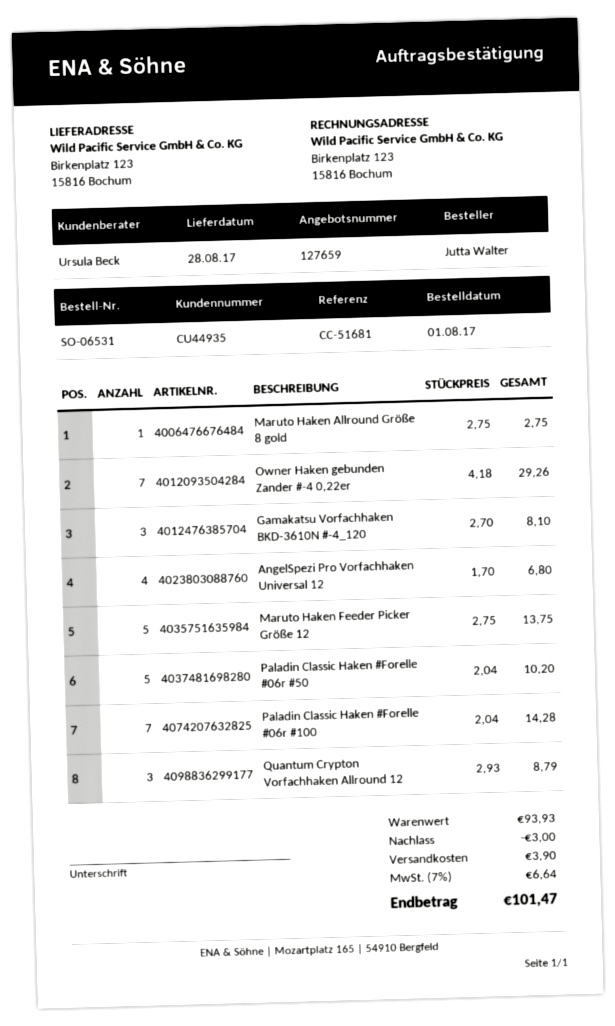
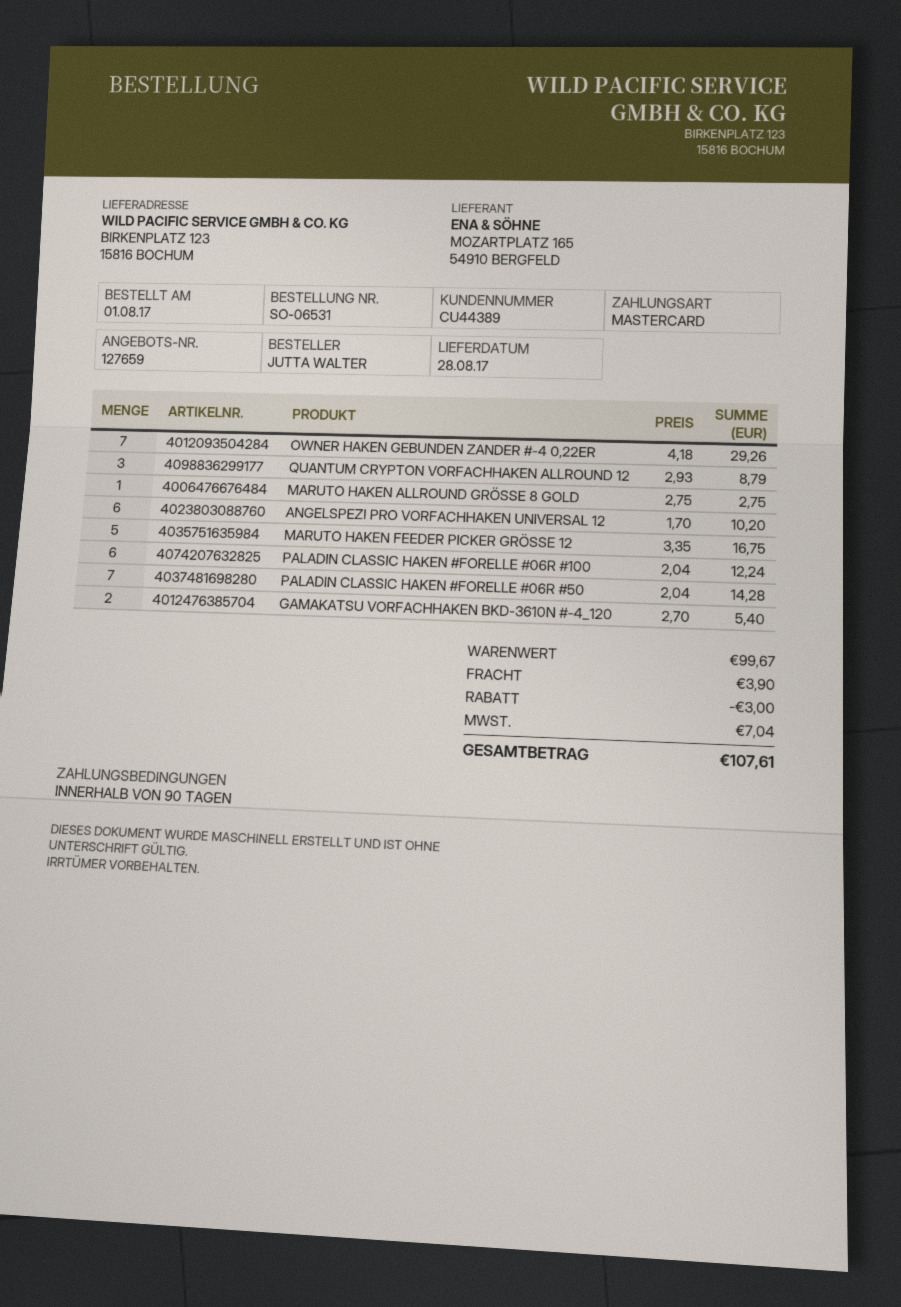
customer number: CU44935 -> CU44389
Gamakatsu Vorfachhaken BKD-3610N #-4_120: 3 x 2.70 = 8.10 -> 2 x 2.70 = 5.40
AngelSpezi Pro Vorfachhaken Universal 12: 4 x 1.70 = 6.80 -> 6 x 1.70 = 10.20
Maruto Haken Feeder Picker Größe 12: 5 x 2.75 = 13.75 -> 5 x 3.35 = 16.75
Paladin Classic Haken #Forelle #06r #50: 5 x 2.04 = 10.20 -> 7 x 2.04 = 14.28
Paladin Classic Haken #Forelle #06r #100: 7 x 2.04 = 14.28 -> 6 x 2.04 = 12.24
subtotal: 93.93 -> 99.67
tax: 6.64 -> 7.04
total: 101.47 -> 107.61

